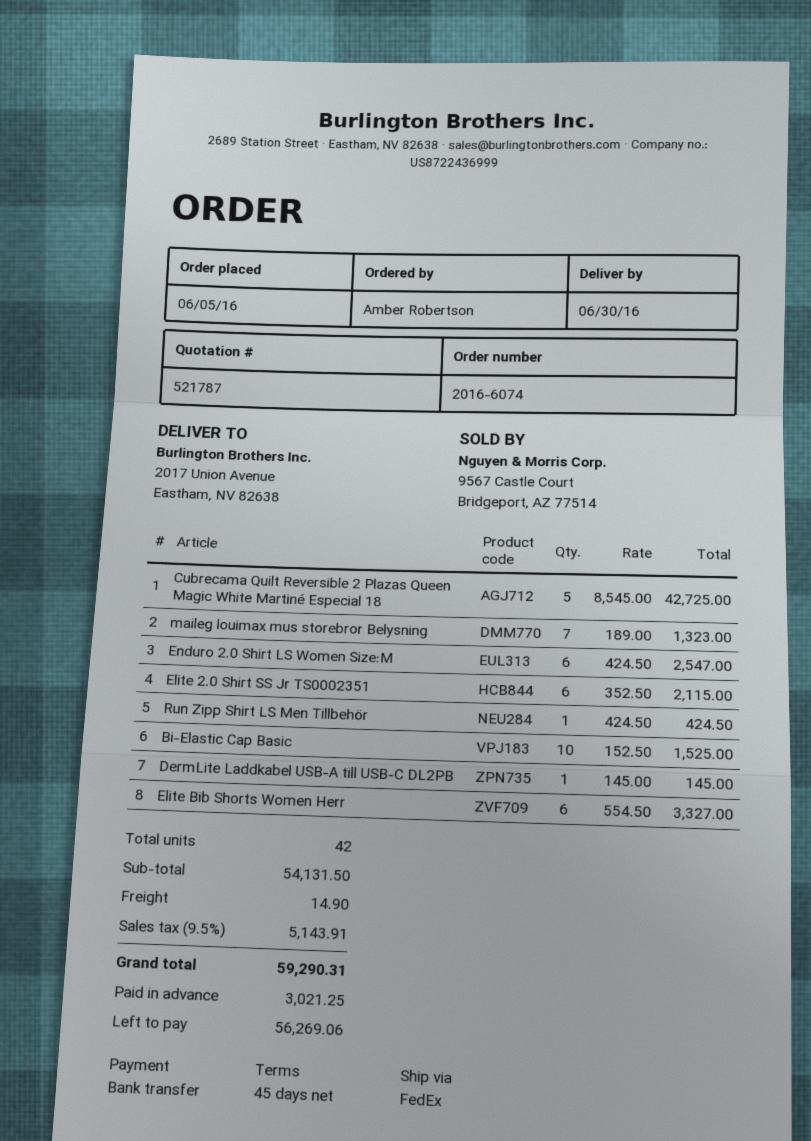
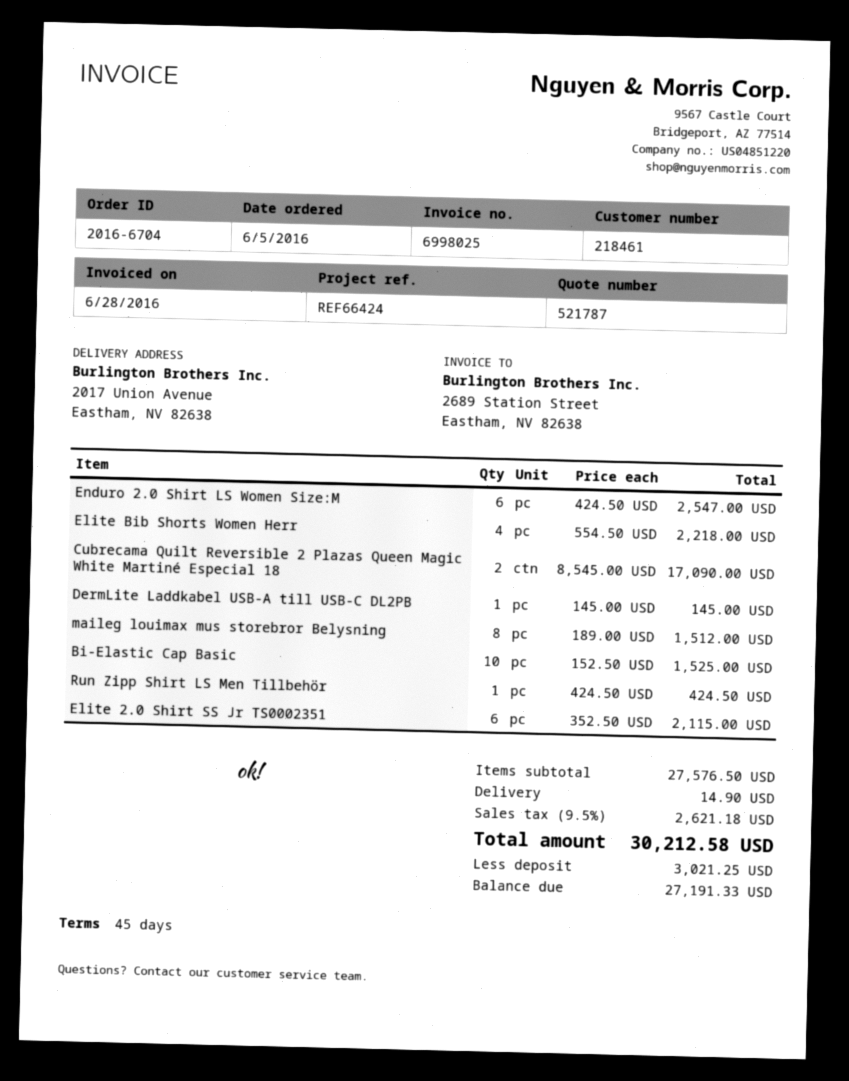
order number: 2016-6074 -> 2016-6704
Cubrecama Quilt Reversible 2 Plazas Queen Magic White Martiné Especial 18: 5 x 8545.00 = 42725.00 -> 2 x 8545.00 = 17090.00
maileg louimax mus storebror Belysning: 7 x 189.00 = 1323.00 -> 8 x 189.00 = 1512.00
Elite Bib Shorts Women Herr: 6 x 554.50 = 3327.00 -> 4 x 554.50 = 2218.00
subtotal: 54131.50 -> 27576.50
tax: 9.5% = 5143.91 -> 9.5% = 2621.18
total: 59290.31 -> 30212.58
balance: 56269.06 -> 27191.33

